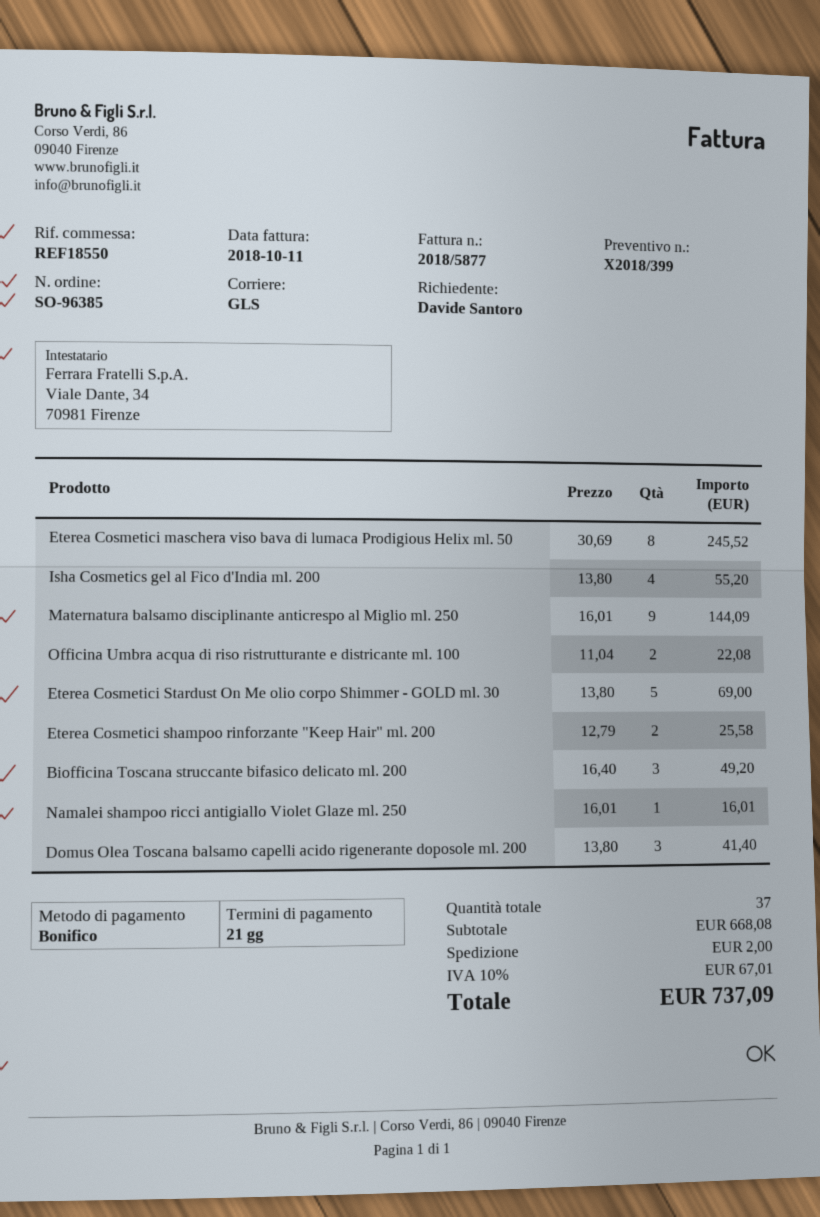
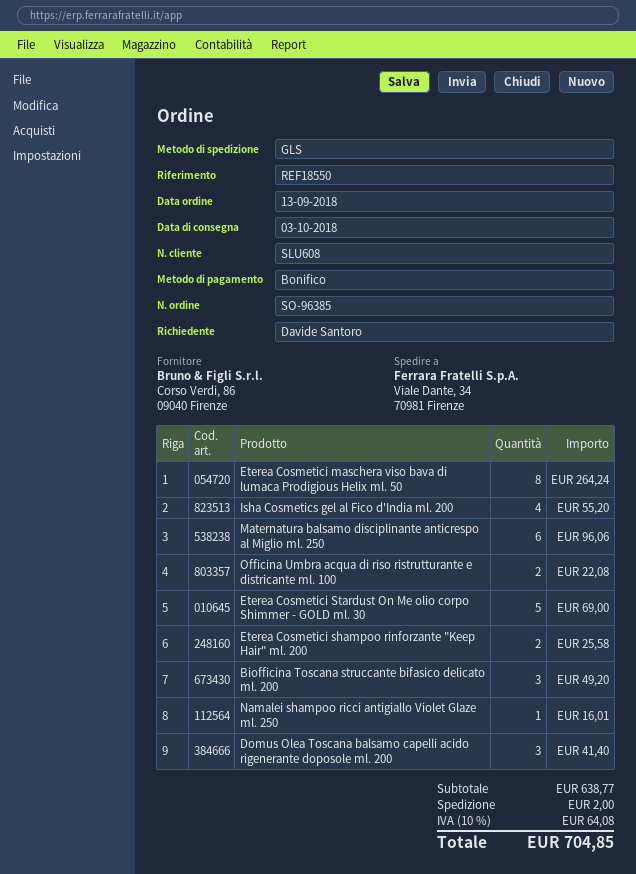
Eterea Cosmetici maschera viso bava di lumaca Prodigious Helix ml. 50: 8 for 245.52 -> 8 for 264.24
Maternatura balsamo disciplinante anticrespo al Miglio ml. 250: 9 for 144.09 -> 6 for 96.06
subtotal: 668.08 -> 638.77
tax: 10% = 67.01 -> 10% = 64.08
total: 737.09 -> 704.85

